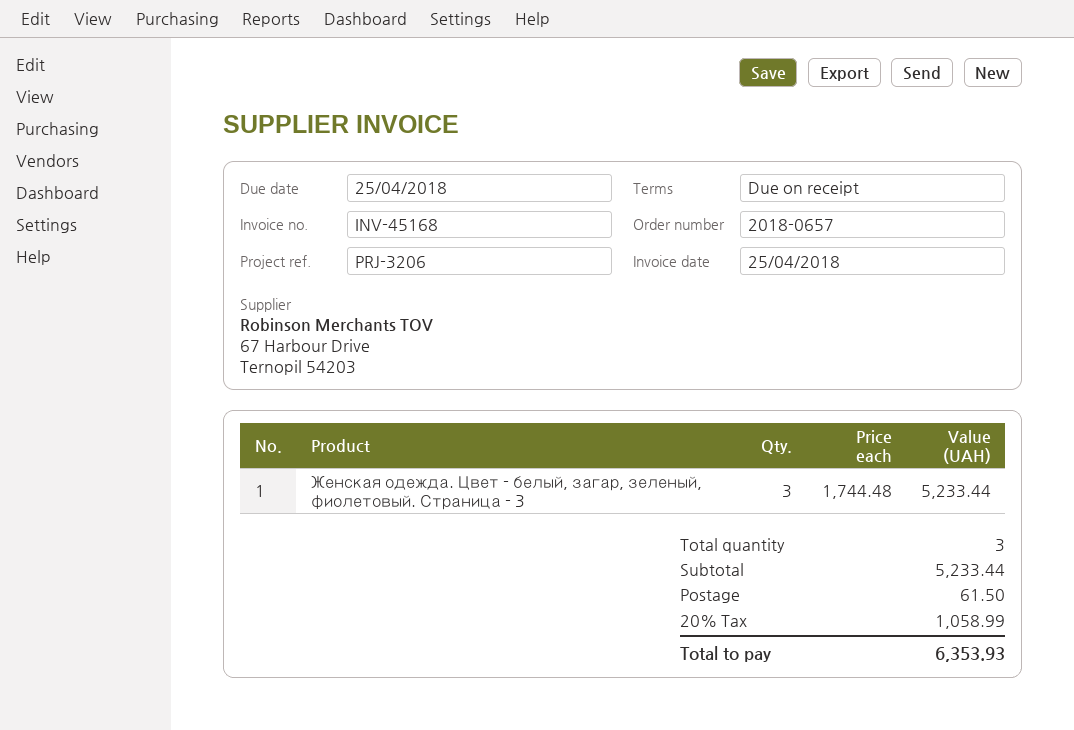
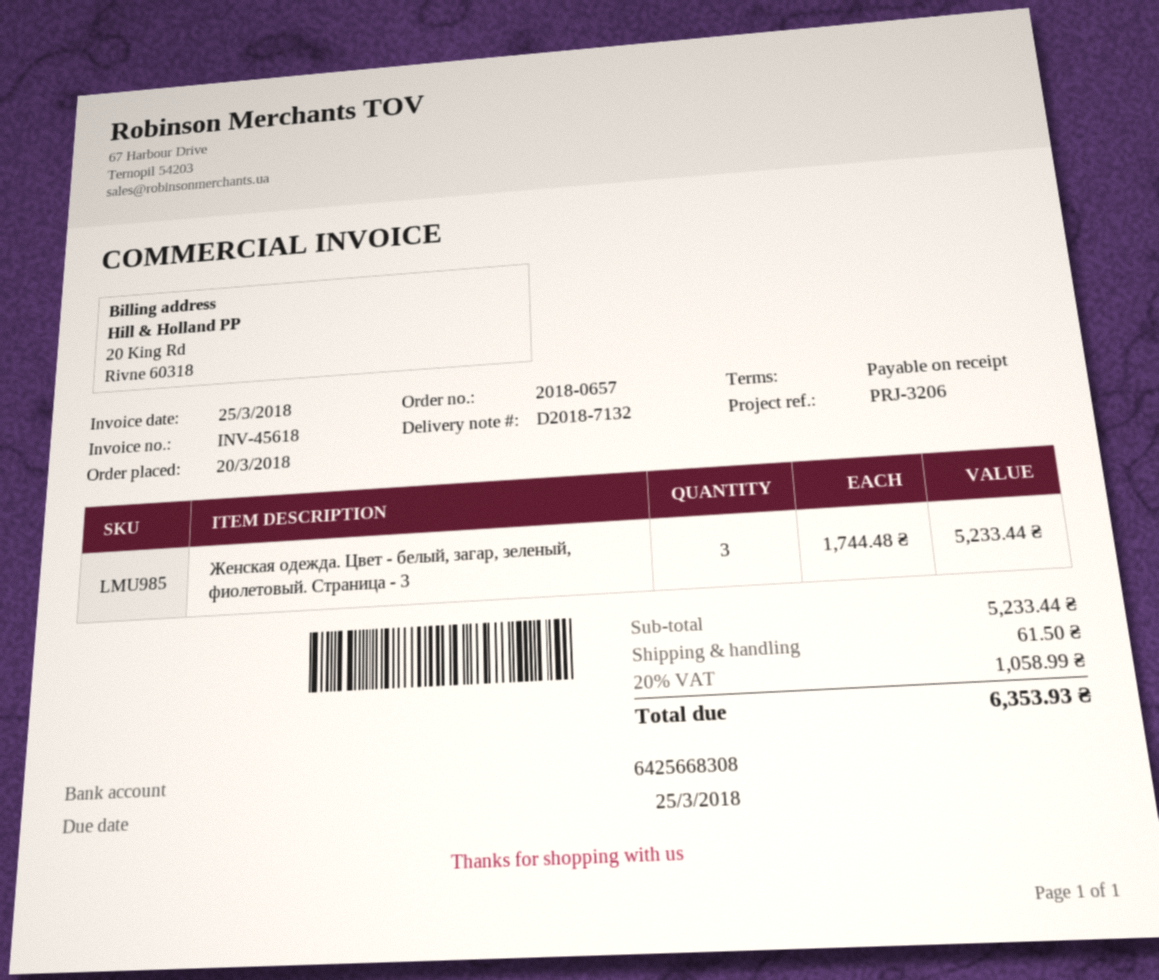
invoice number: INV-45168 -> INV-45618
invoice date: 2018-04-25 -> 2018-03-25
due date: 2018-04-25 -> 2018-03-25

